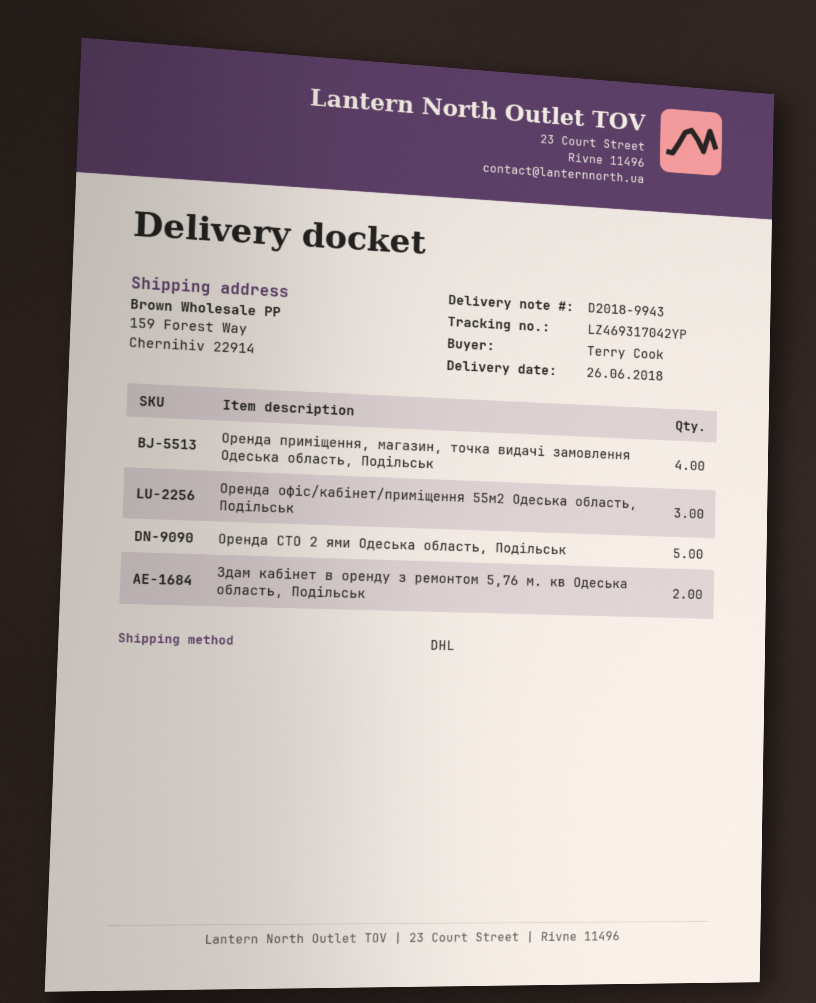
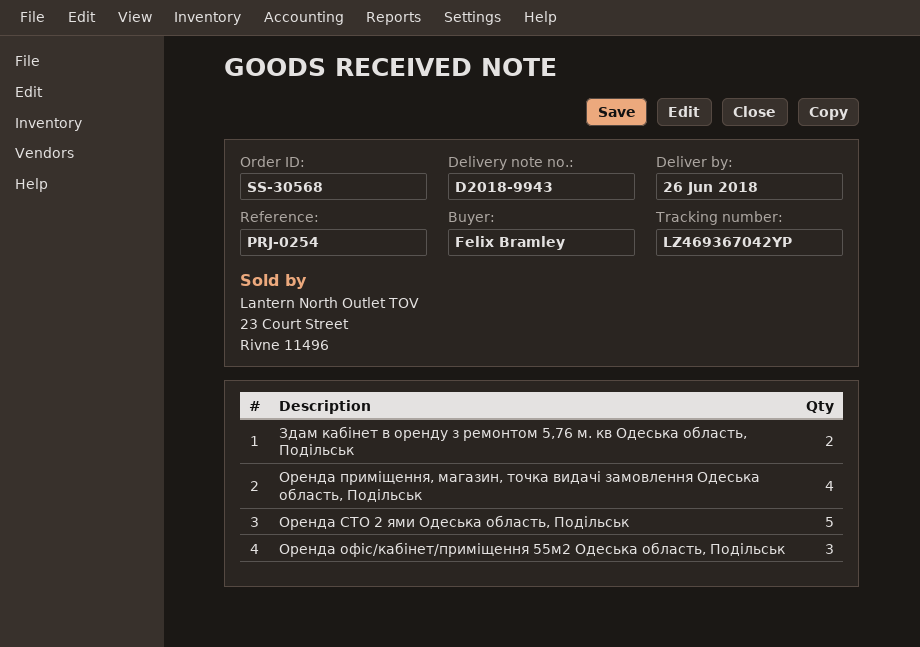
ordered by: Terry Cook -> Felix Bramley
tracking number: LZ469317042YP -> LZ469367042YP

